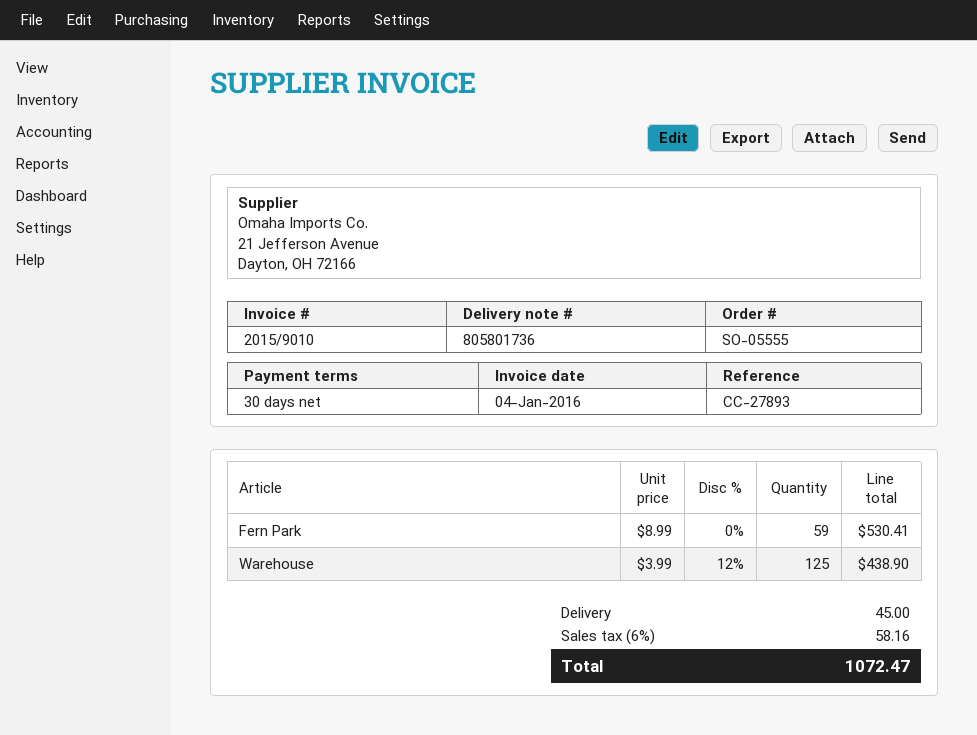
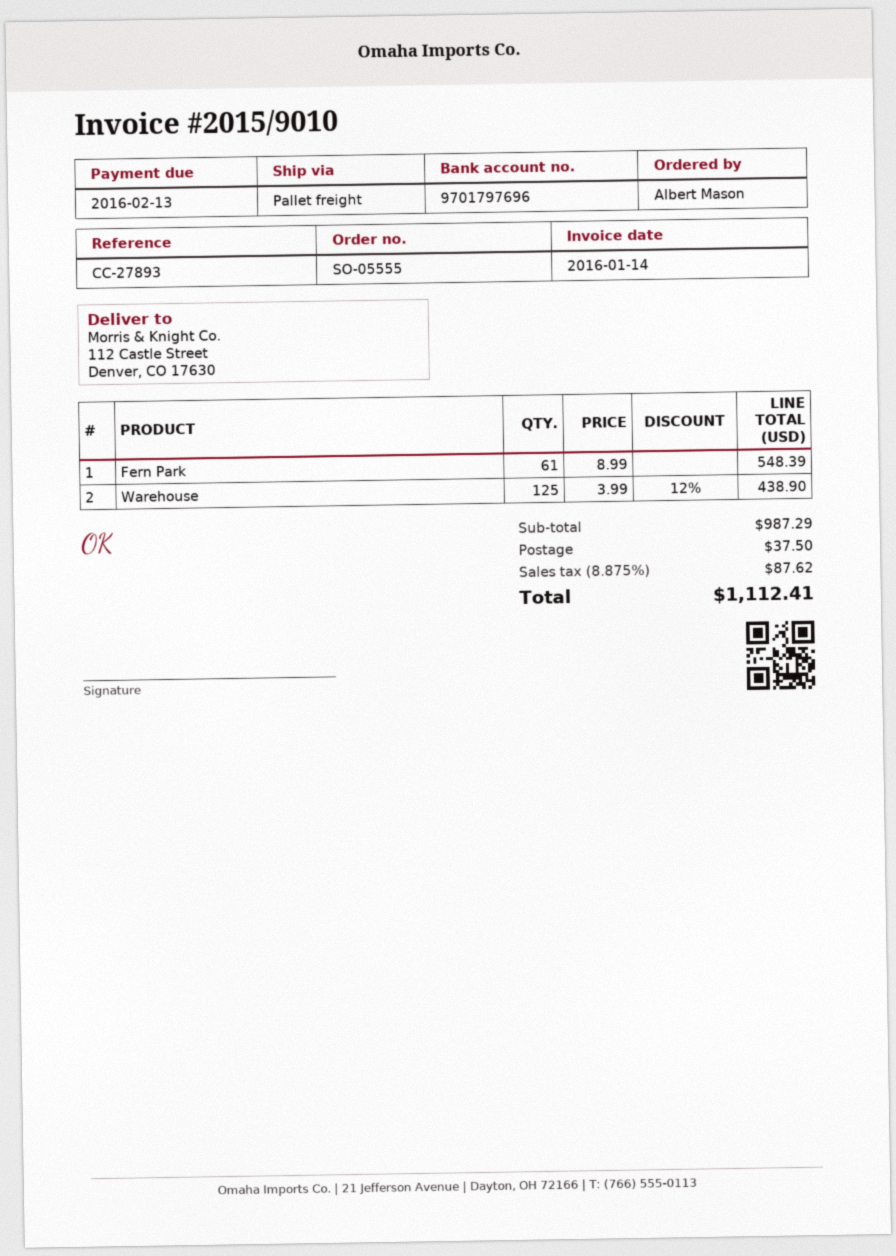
invoice date: 2016-01-04 -> 2016-01-14
Fern Park: 59 x 8.99 = 530.41 -> 61 x 8.99 = 548.39
shipping: 45.00 -> 37.50
tax: 6% = 58.16 -> 8.875% = 87.62
total: 1072.47 -> 1112.41

